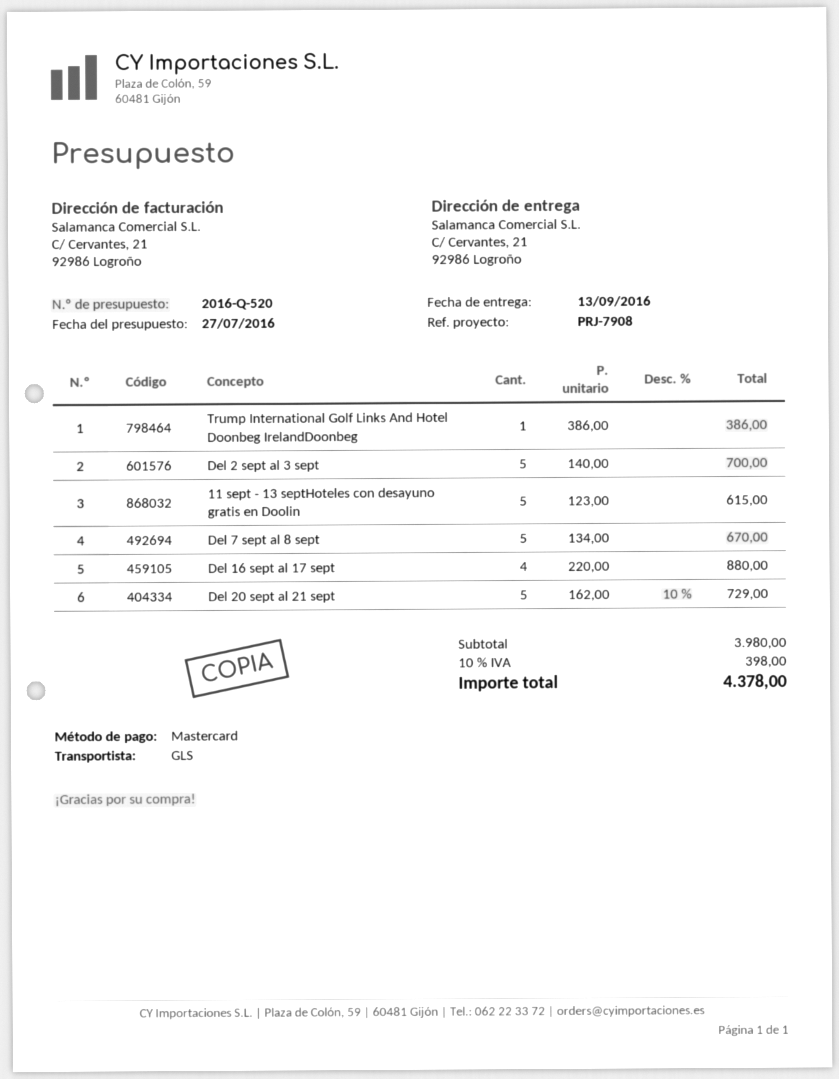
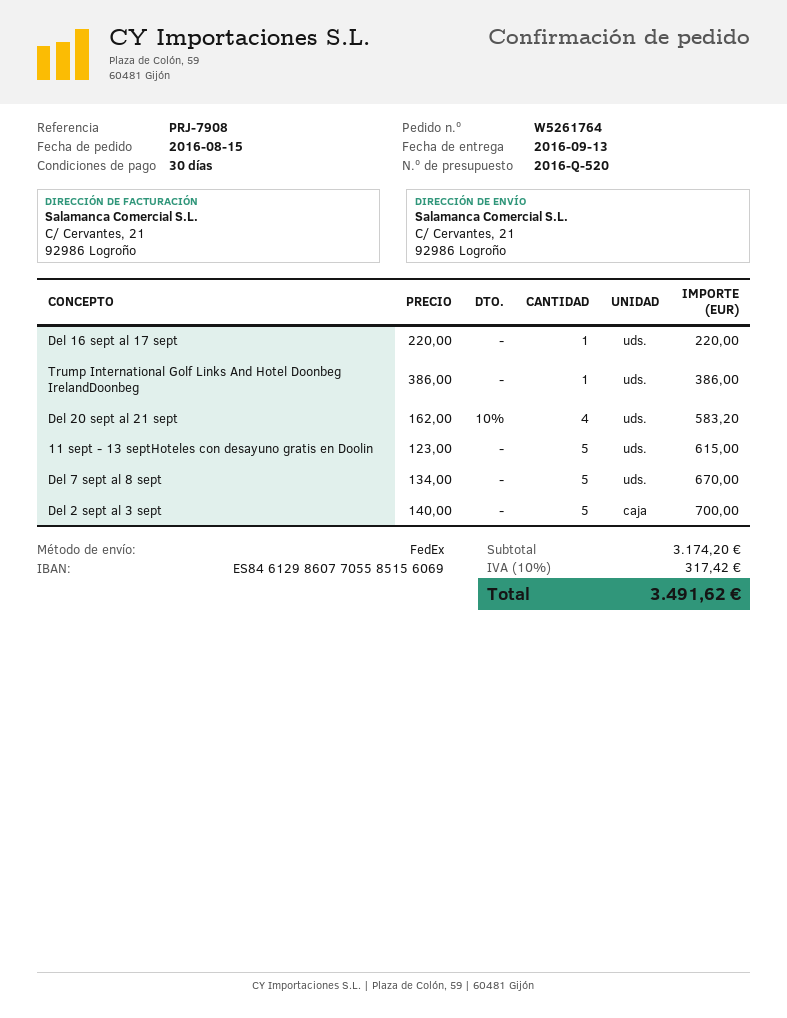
shipping method: GLS -> FedEx
Del 16 sept al 17 sept: 4 x 220.00 = 880.00 -> 1 x 220.00 = 220.00
Del 20 sept al 21 sept: 5 x 162.00 - 10% = 729.00 -> 4 x 162.00 - 10% = 583.20
subtotal: 3980.00 -> 3174.20
tax: 10% = 398.00 -> 10% = 317.42
total: 4378.00 -> 3491.62

